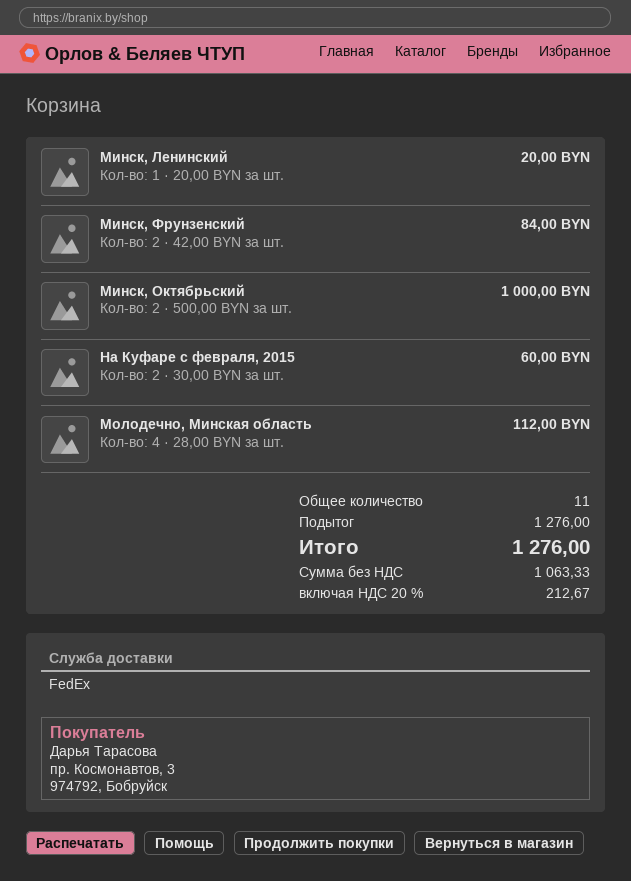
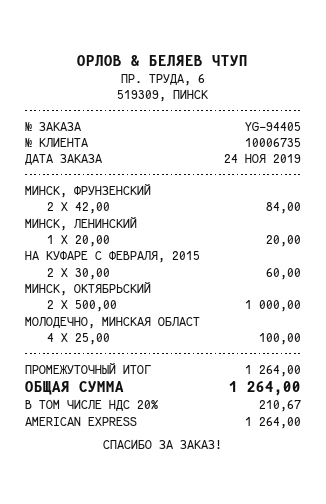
Молодечно, Минская область: 4 x 28.00 = 112.00 -> 4 x 25.00 = 100.00
subtotal: 1276.00 -> 1264.00
tax: 20% = 212.67 -> 20% = 210.67
total: 1276.00 -> 1264.00

